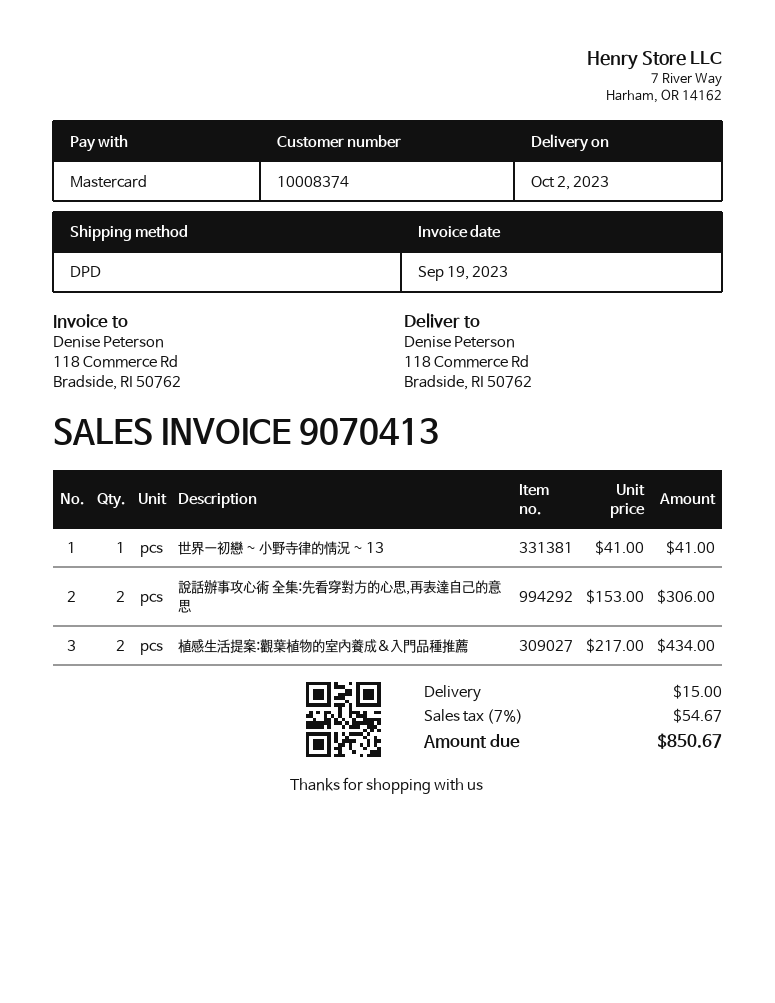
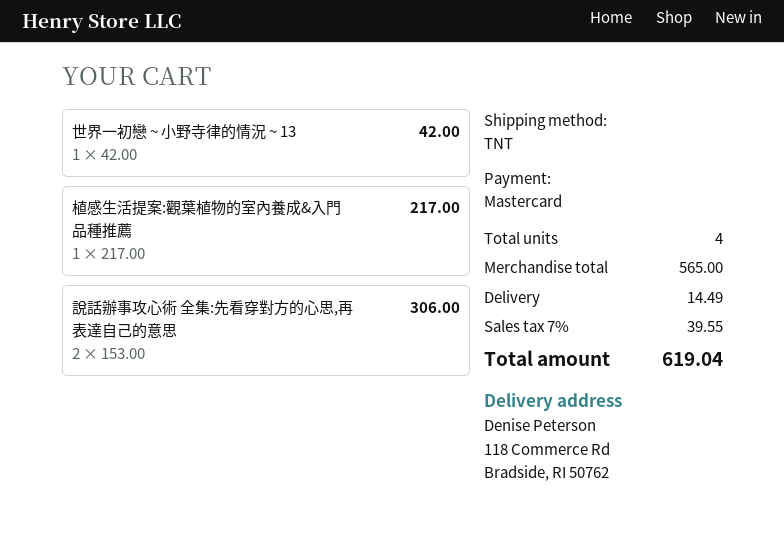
shipping method: DPD -> TNT
世界一初戀 ~ 小野寺律的情況 ~ 13: 1 x 41.00 = 41.00 -> 1 x 42.00 = 42.00
植感生活提案:觀葉植物的室內養成&入門品種推薦: 2 x 217.00 = 434.00 -> 1 x 217.00 = 217.00
shipping: 15.00 -> 14.49
tax: 7% = 54.67 -> 7% = 39.55
total: 850.67 -> 619.04

